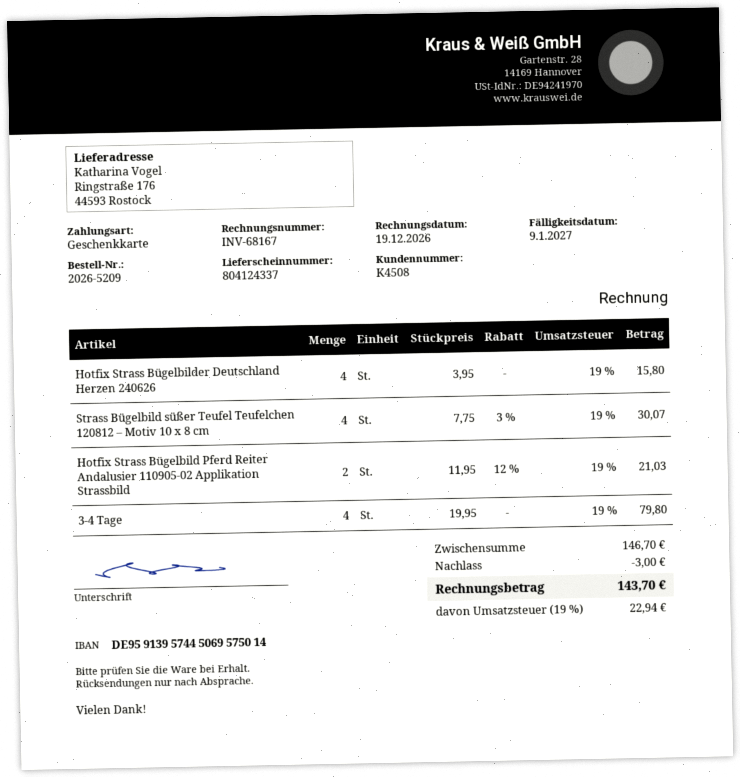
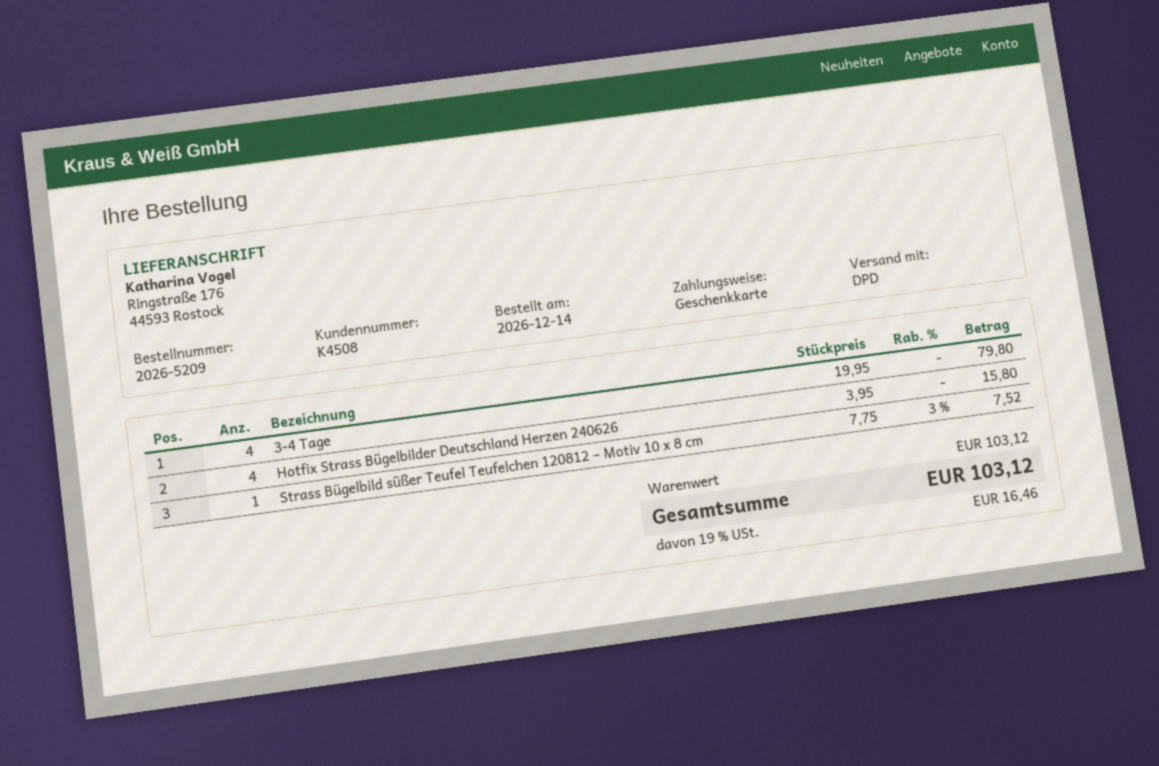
Strass Bügelbild süßer Teufel Teufelchen 120812 – Motiv 10 x 8 cm: 4 x 7.75 - 3% = 30.07 -> 1 x 7.75 - 3% = 7.52
Hotfix Strass Bügelbild Pferd Reiter Andalusier 110905-02 Applikation Strassbild: 2 x 11.95 - 12% = 21.03 -> none
subtotal: 146.70 -> 103.12
discount: 3.00 -> none
tax: 19% = 22.94 -> 19% = 16.46
total: 143.70 -> 103.12

